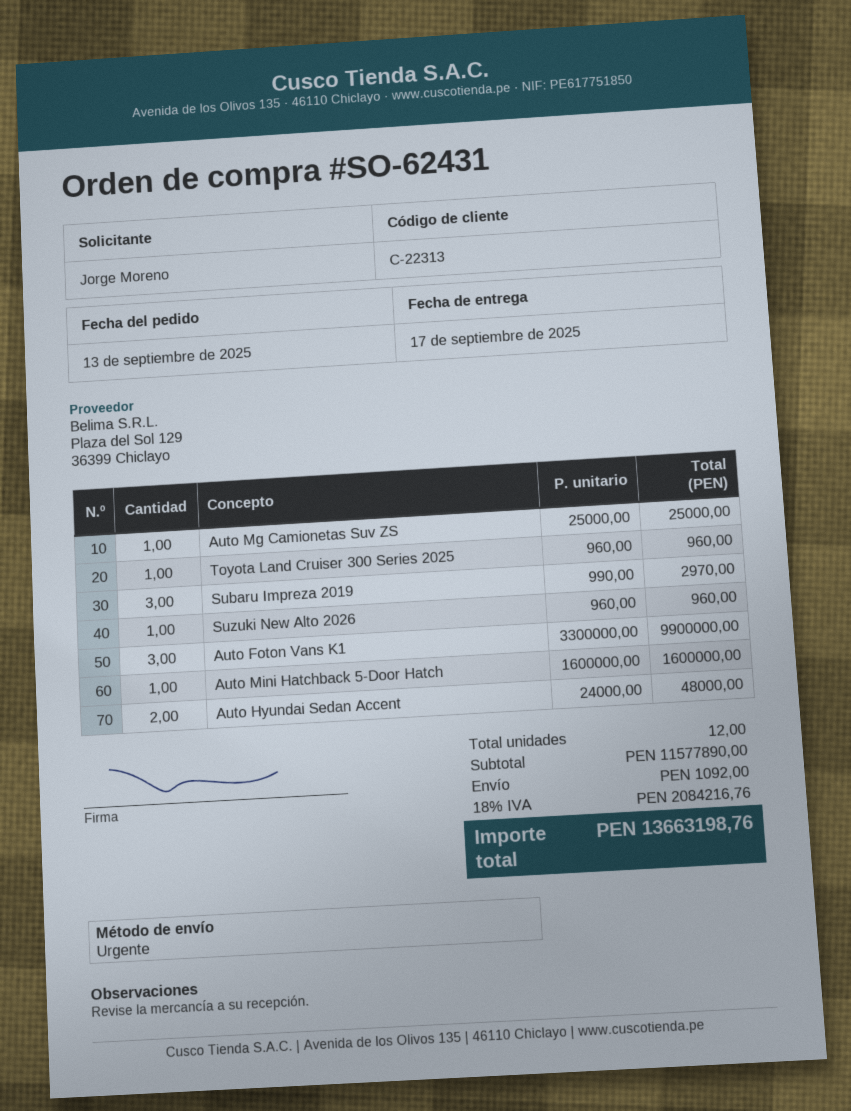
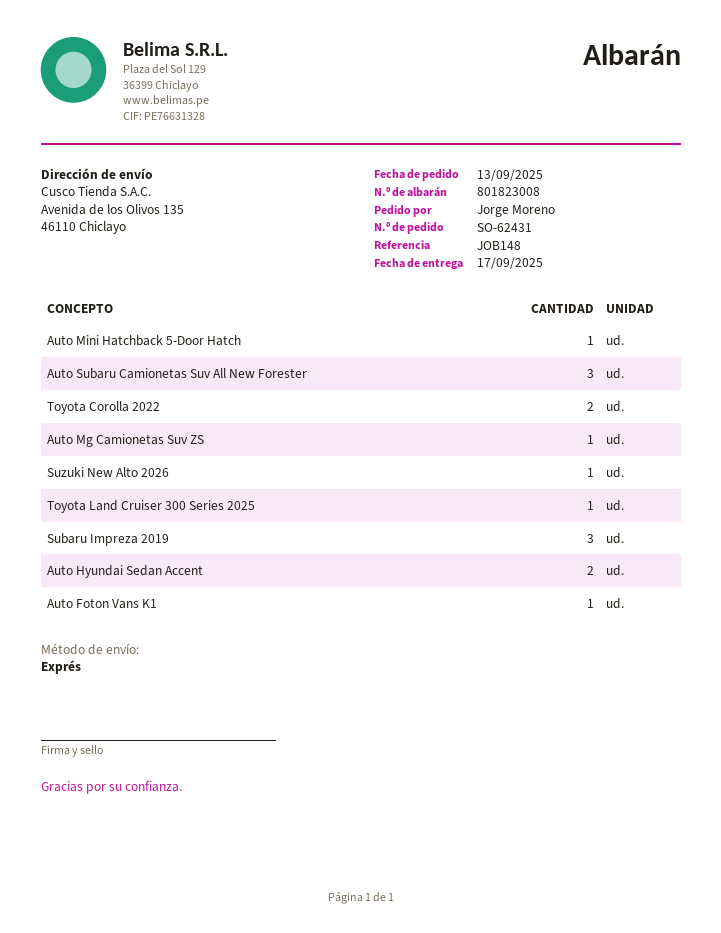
Auto Foton Vans K1: 3 -> 1
Auto Subaru Camionetas Suv All New Forester: none -> 3
Toyota Corolla 2022: none -> 2

